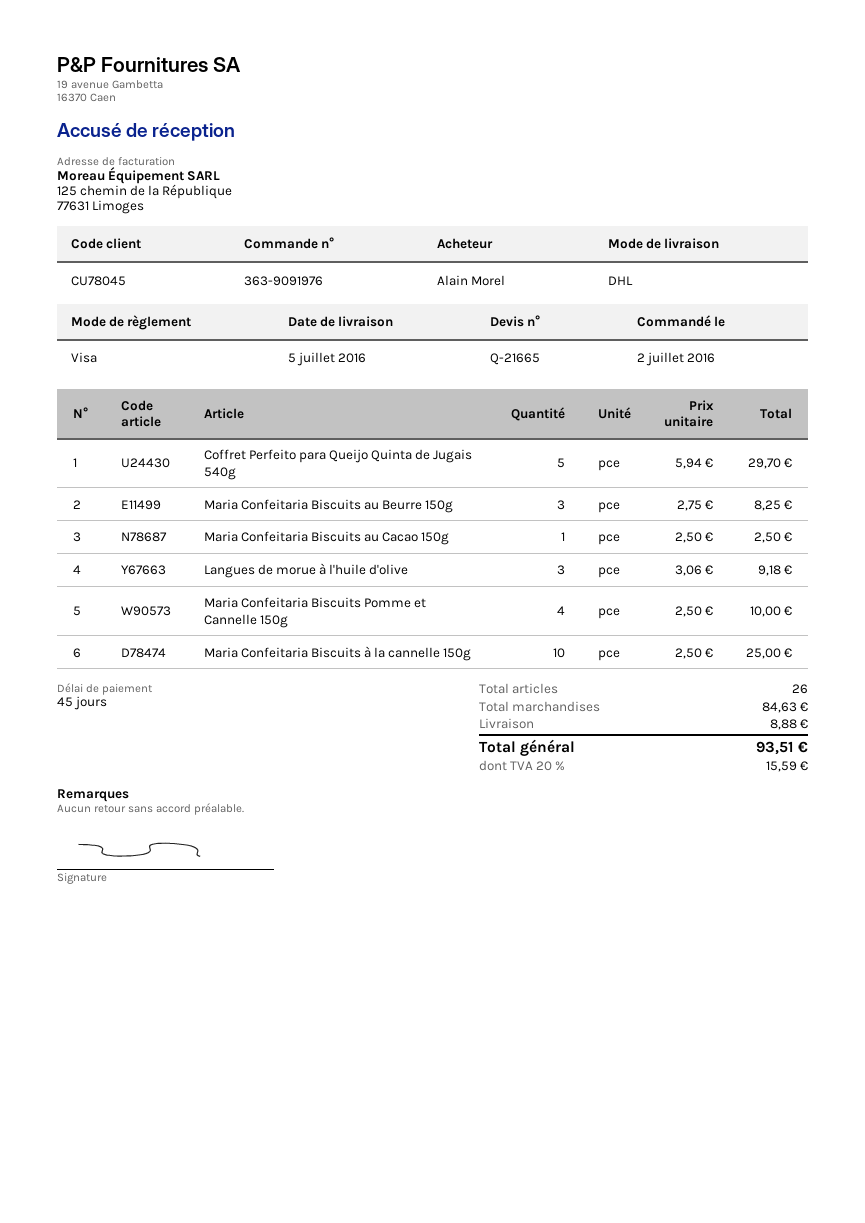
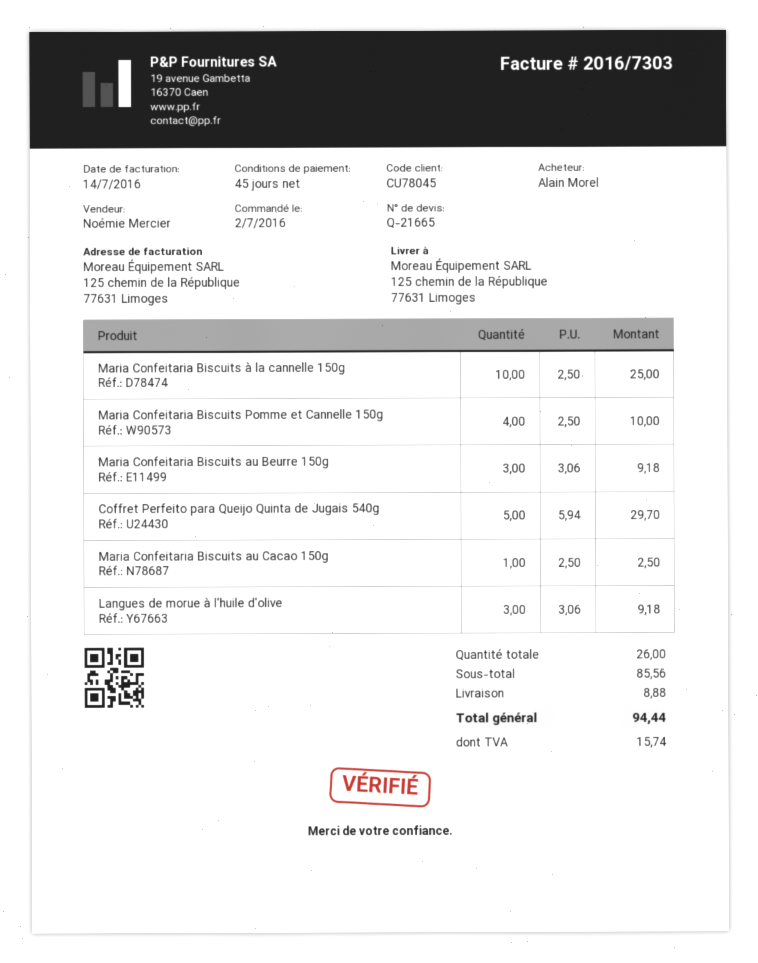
Maria Confeitaria Biscuits au Beurre 150g: 3 x 2.75 = 8.25 -> 3 x 3.06 = 9.18
subtotal: 84.63 -> 85.56
tax: 15.59 -> 15.74
total: 93.51 -> 94.44

